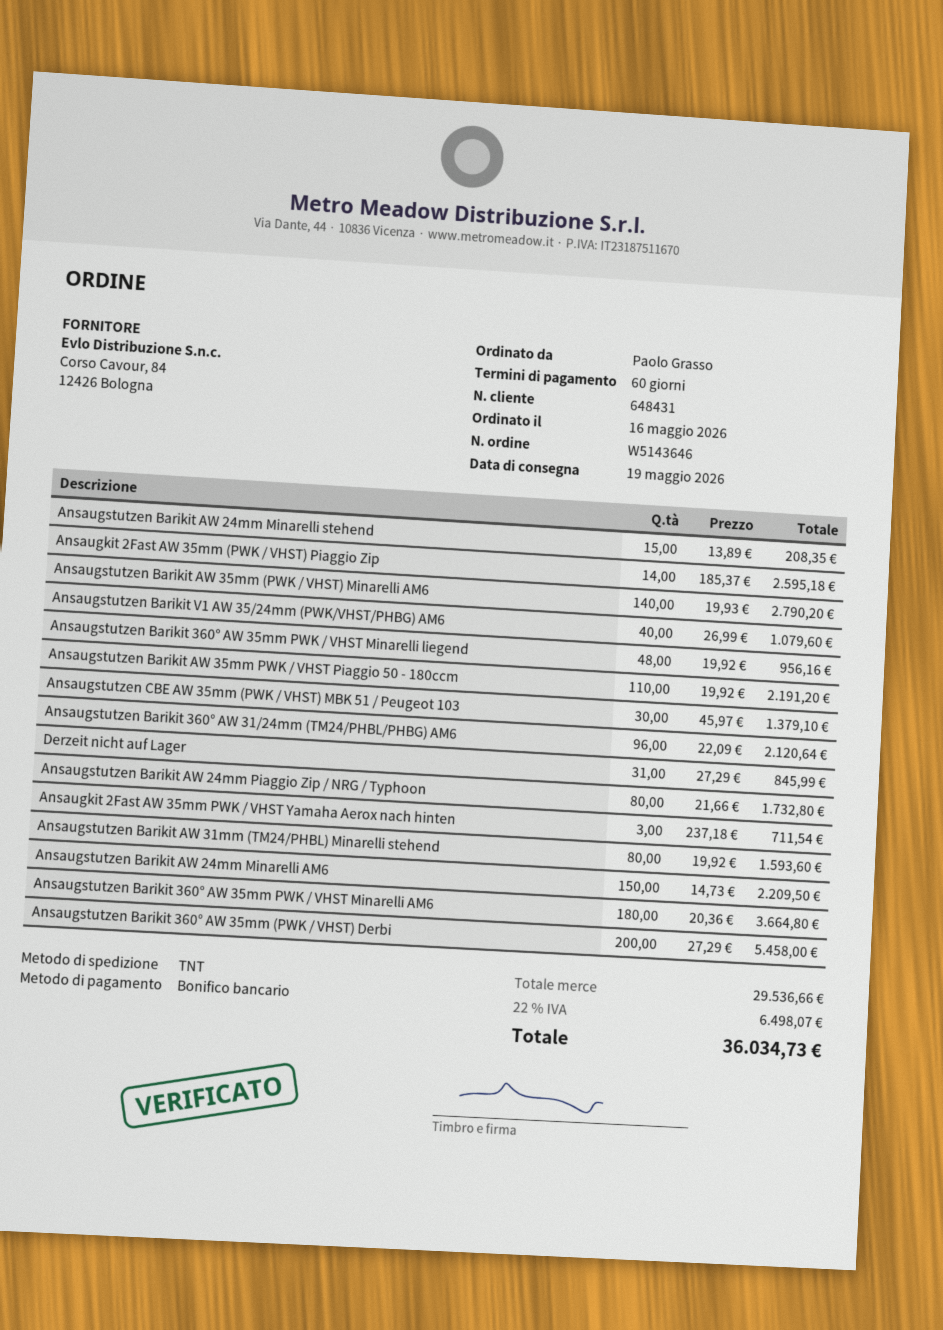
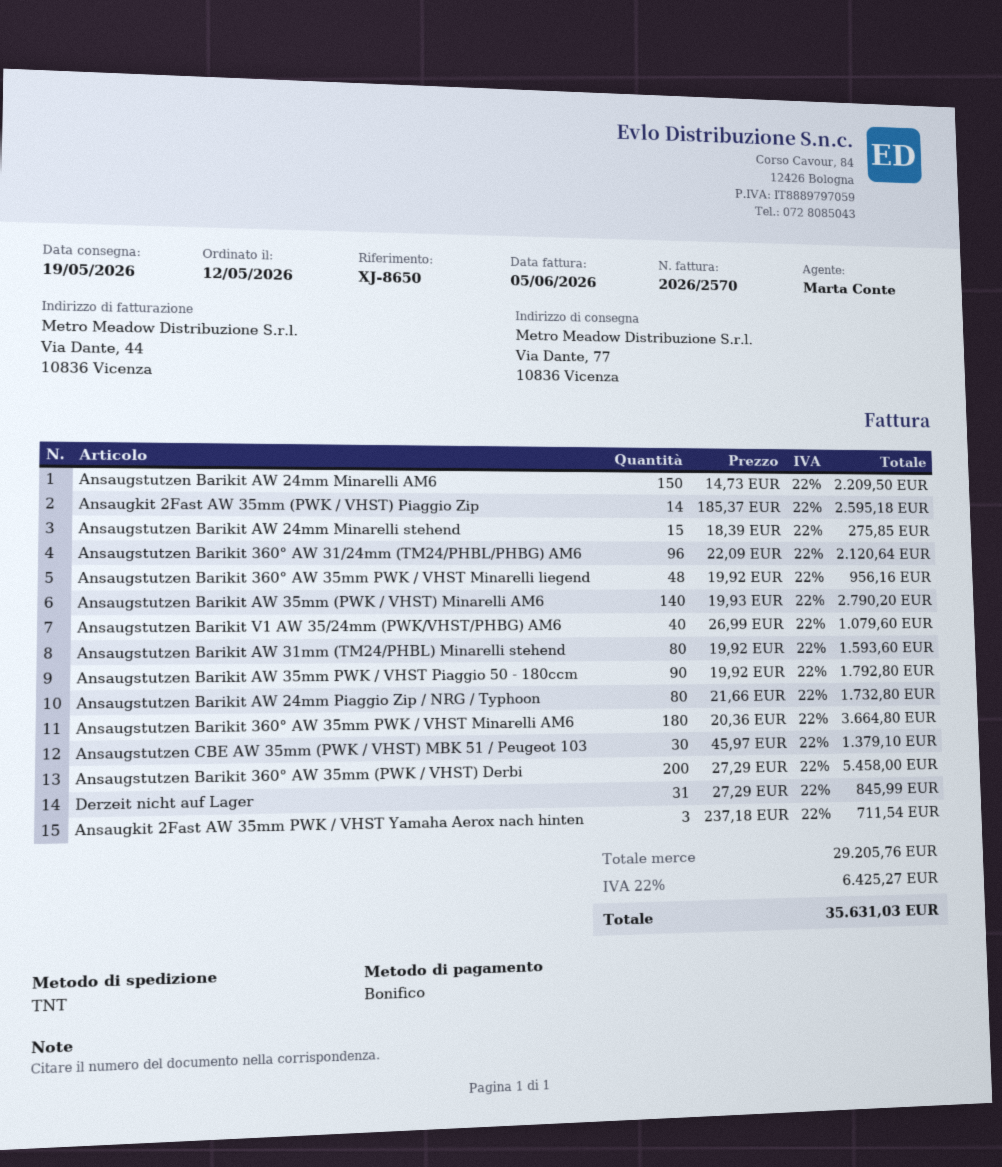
order date: 2026-05-16 -> 2026-05-12
Ansaugstutzen Barikit AW 24mm Minarelli stehend: 15 x 13.89 = 208.35 -> 15 x 18.39 = 275.85
Ansaugstutzen Barikit AW 35mm PWK / VHST Piaggio 50 - 180ccm: 110 x 19.92 = 2191.20 -> 90 x 19.92 = 1792.80
subtotal: 29536.66 -> 29205.76
tax: 22% = 6498.07 -> 22% = 6425.27
total: 36034.73 -> 35631.03

